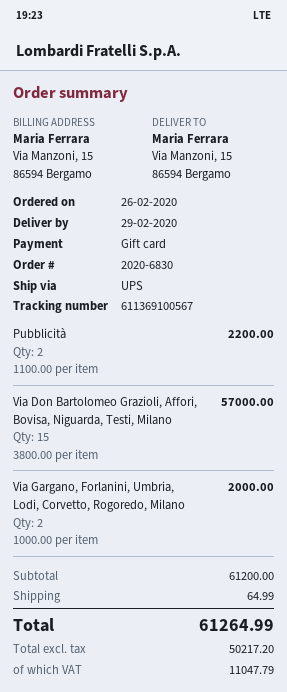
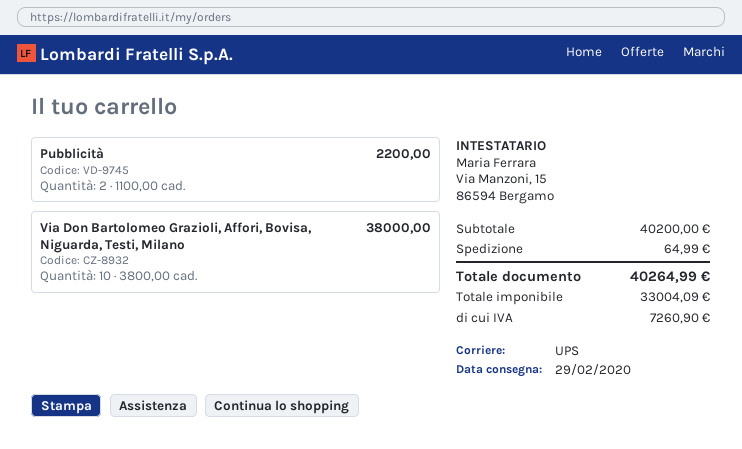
Via Don Bartolomeo Grazioli, Affori, Bovisa, Niguarda, Testi, Milano: 15 x 3800.00 = 57000.00 -> 10 x 3800.00 = 38000.00
Via Gargano, Forlanini, Umbria, Lodi, Corvetto, Rogoredo, Milano: 2 x 1000.00 = 2000.00 -> none
subtotal: 61200.00 -> 40200.00
net: 50217.20 -> 33004.09
tax: 11047.79 -> 7260.90
total: 61264.99 -> 40264.99

